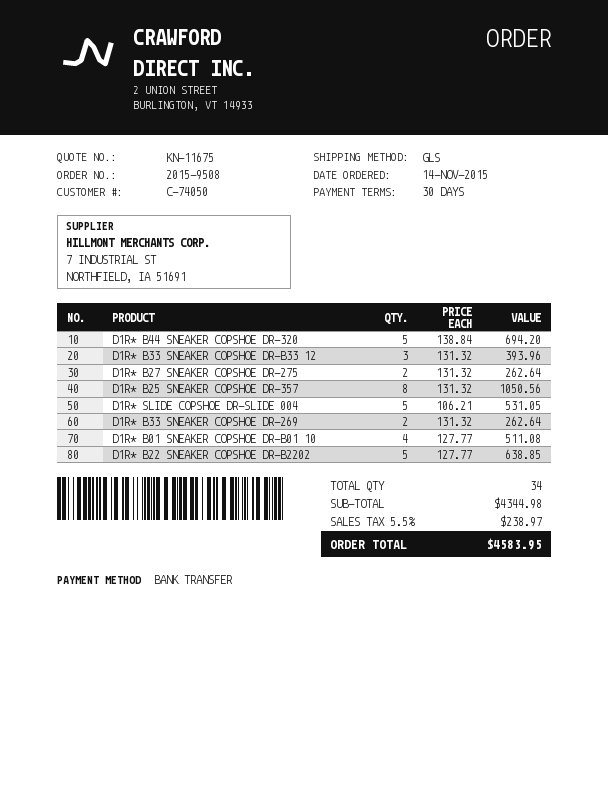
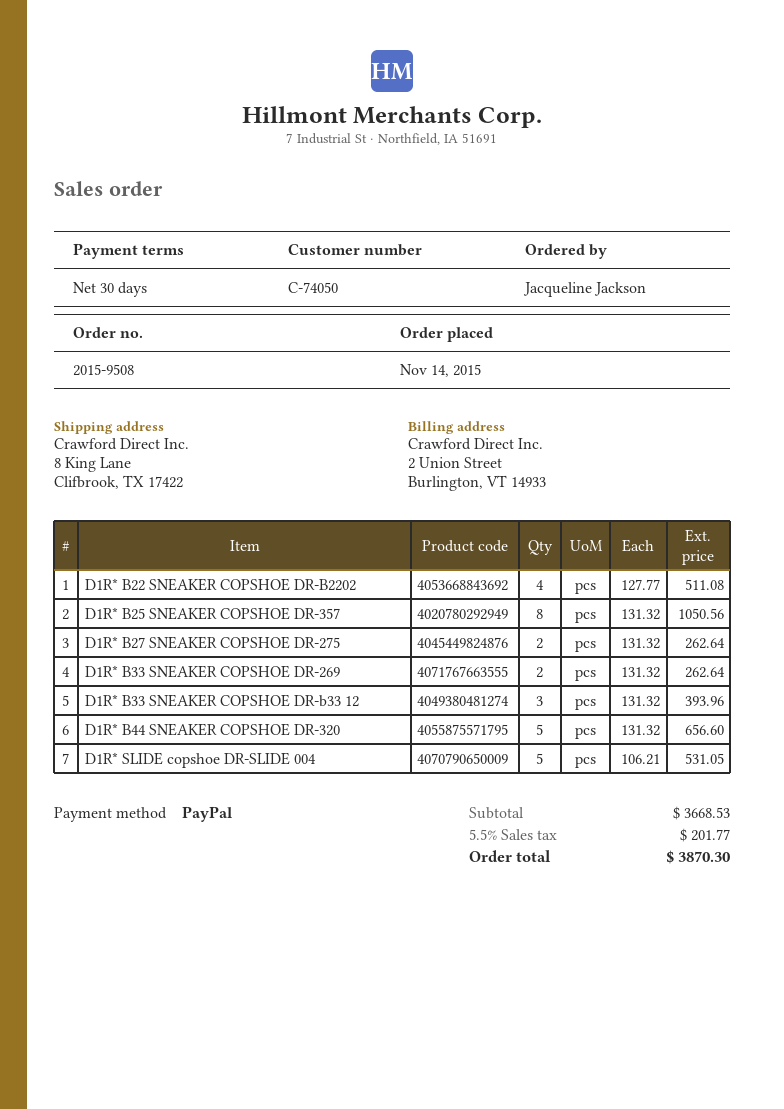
payment method: bank transfer -> PayPal
D1R* B44 SNEAKER COPSHOE DR-320: 5 x 138.84 = 694.20 -> 5 x 131.32 = 656.60
D1R* B01 SNEAKER COPSHOE DR-B01 10: 4 x 127.77 = 511.08 -> none
D1R* B22 SNEAKER COPSHOE DR-B2202: 5 x 127.77 = 638.85 -> 4 x 127.77 = 511.08
subtotal: 4344.98 -> 3668.53
tax: 5.5% = 238.97 -> 5.5% = 201.77
total: 4583.95 -> 3870.30

